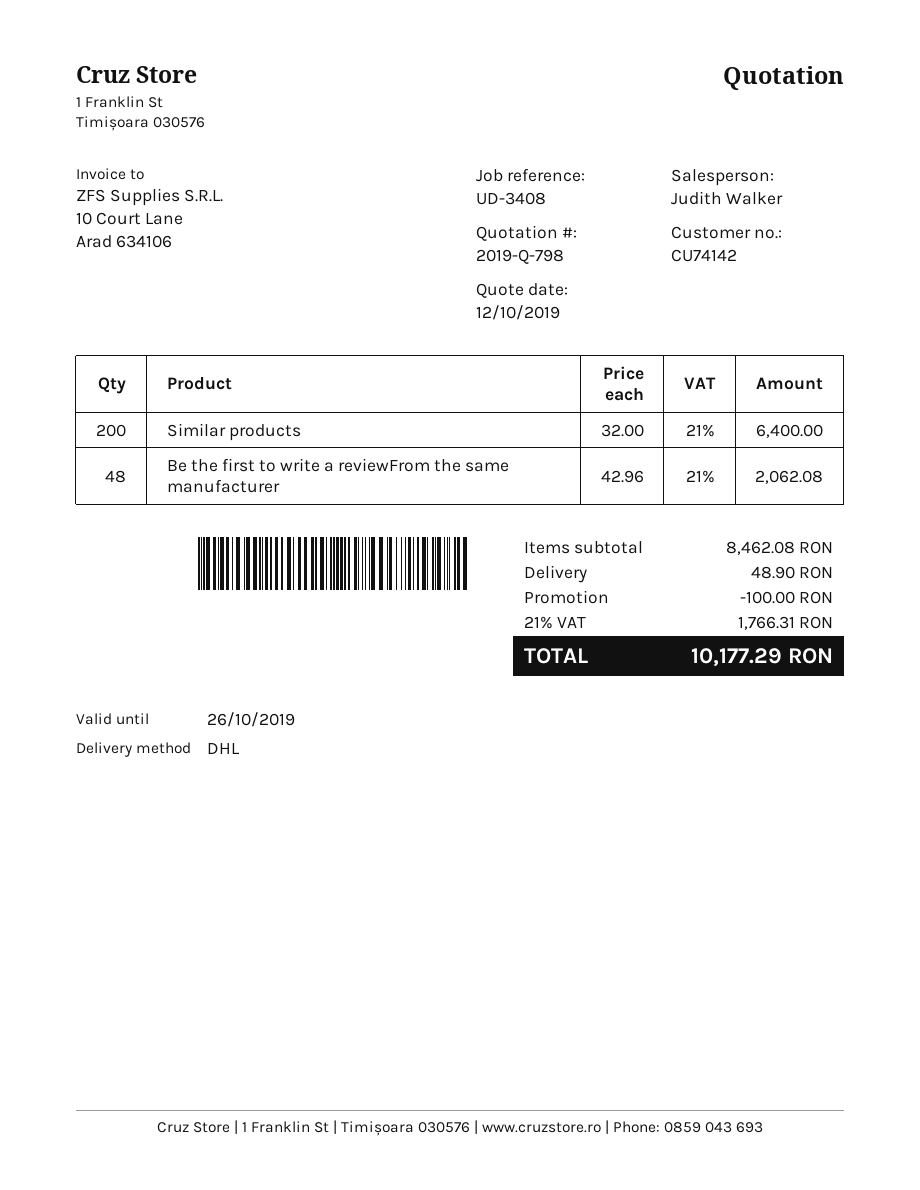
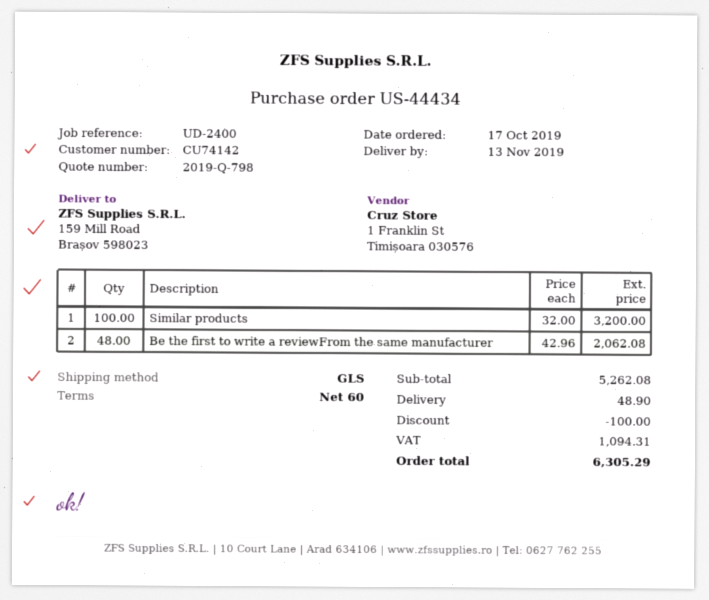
reference: UD-3408 -> UD-2400
shipping method: DHL -> GLS
Similar products: 200 x 32.00 = 6400.00 -> 100 x 32.00 = 3200.00
subtotal: 8462.08 -> 5262.08
tax: 1766.31 -> 1094.31
total: 10177.29 -> 6305.29

